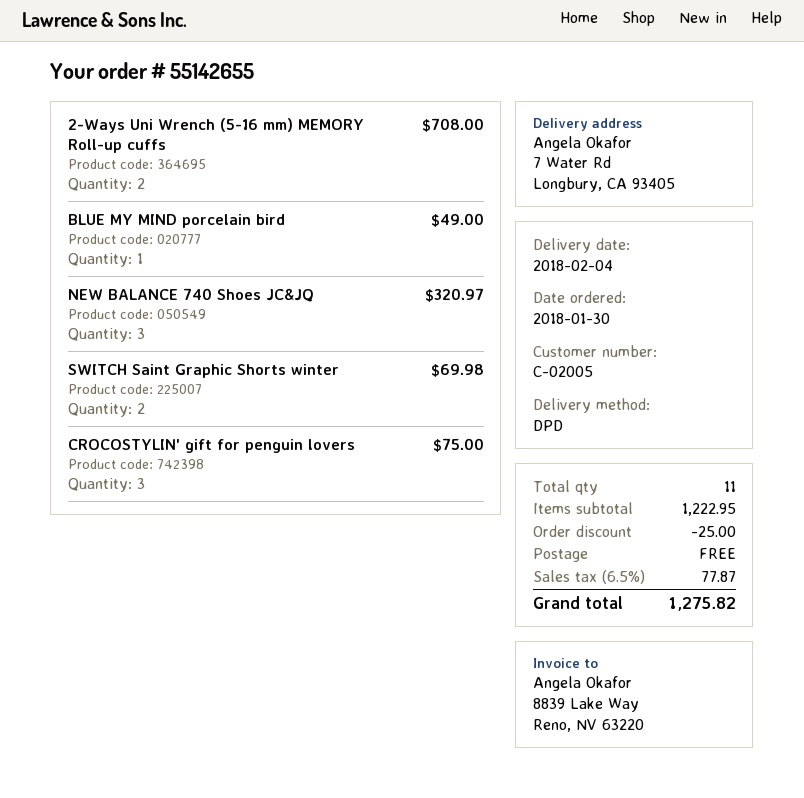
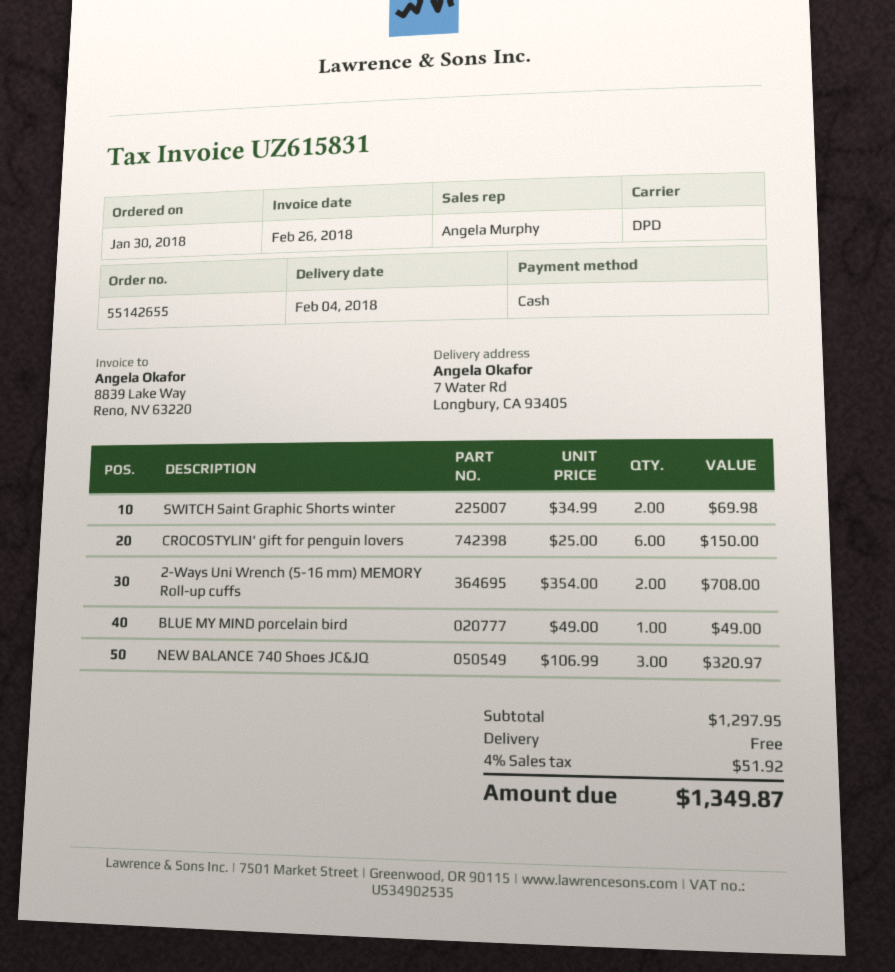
CROCOSTYLIN' gift for penguin lovers: 3 for 75.00 -> 6 for 150.00
subtotal: 1222.95 -> 1297.95
discount: 25.00 -> none
tax: 6.5% = 77.87 -> 4% = 51.92
total: 1275.82 -> 1349.87

